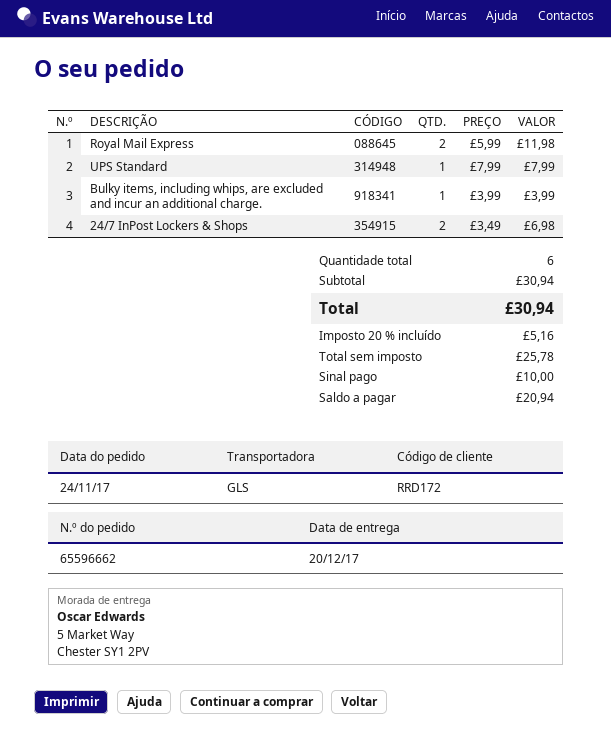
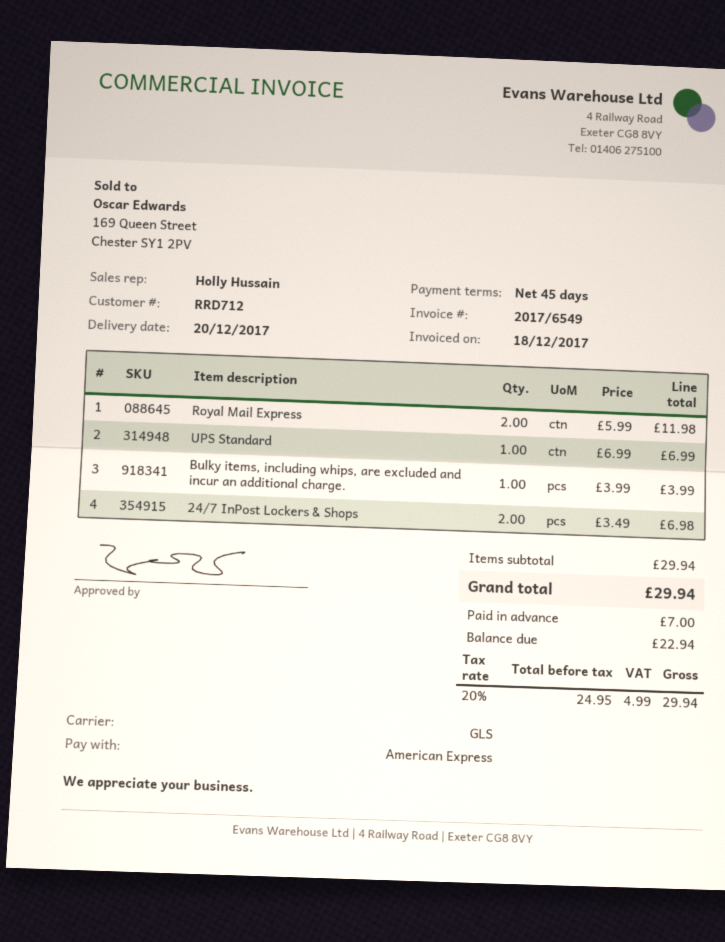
customer number: RRD172 -> RRD712
UPS Standard: 1 x 7.99 = 7.99 -> 1 x 6.99 = 6.99
subtotal: 30.94 -> 29.94
net: 25.78 -> 24.95
tax: 20% = 5.16 -> 20% = 4.99
total: 30.94 -> 29.94
deposit: 10.00 -> 7.00
balance: 20.94 -> 22.94

